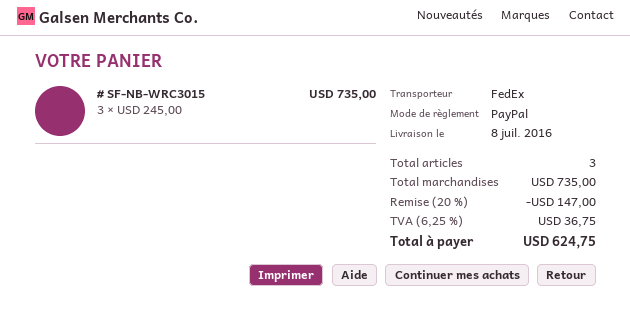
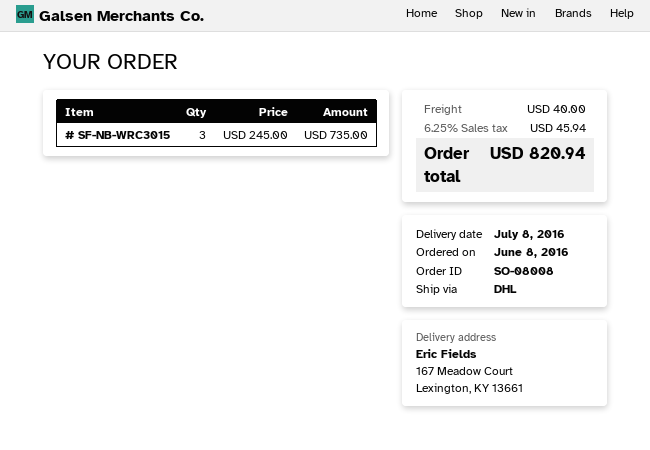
shipping method: FedEx -> DHL
discount: 20% = 147.00 -> none
shipping: none -> 40.00
tax: 6.25% = 36.75 -> 6.25% = 45.94
total: 624.75 -> 820.94

